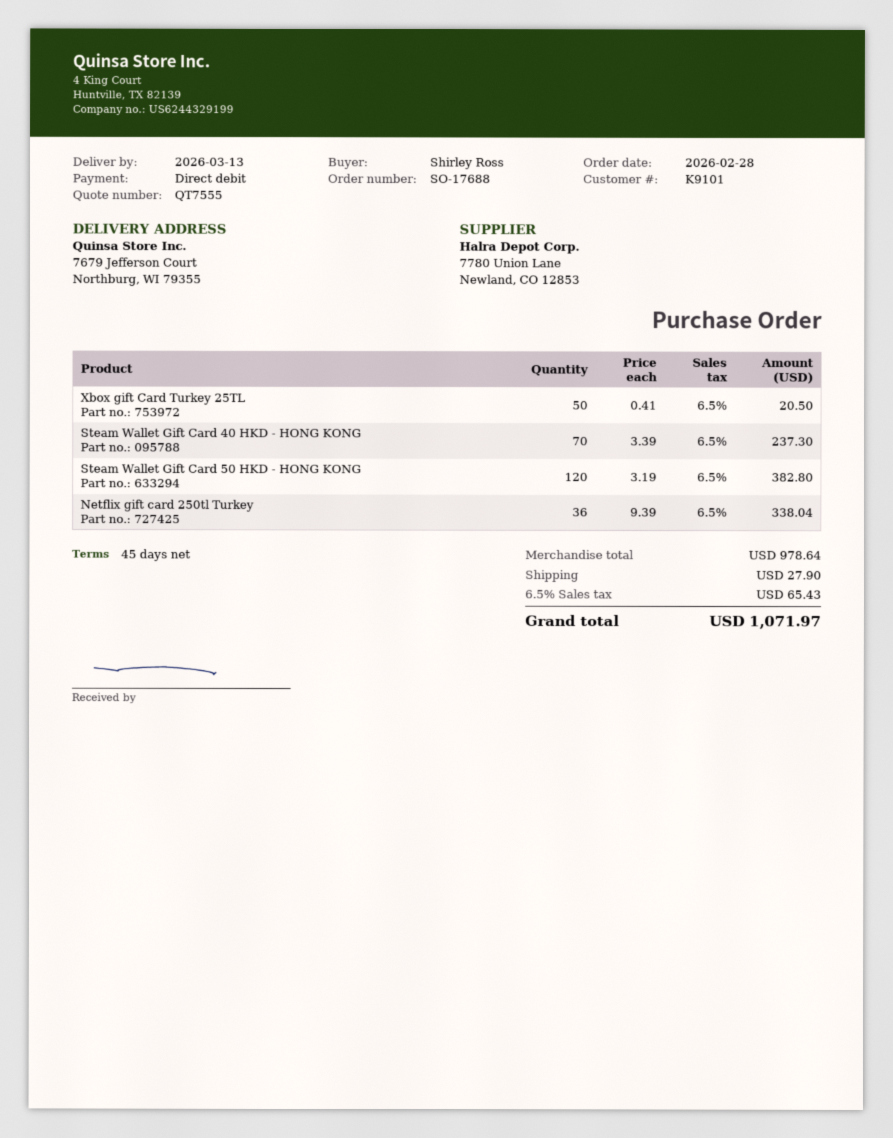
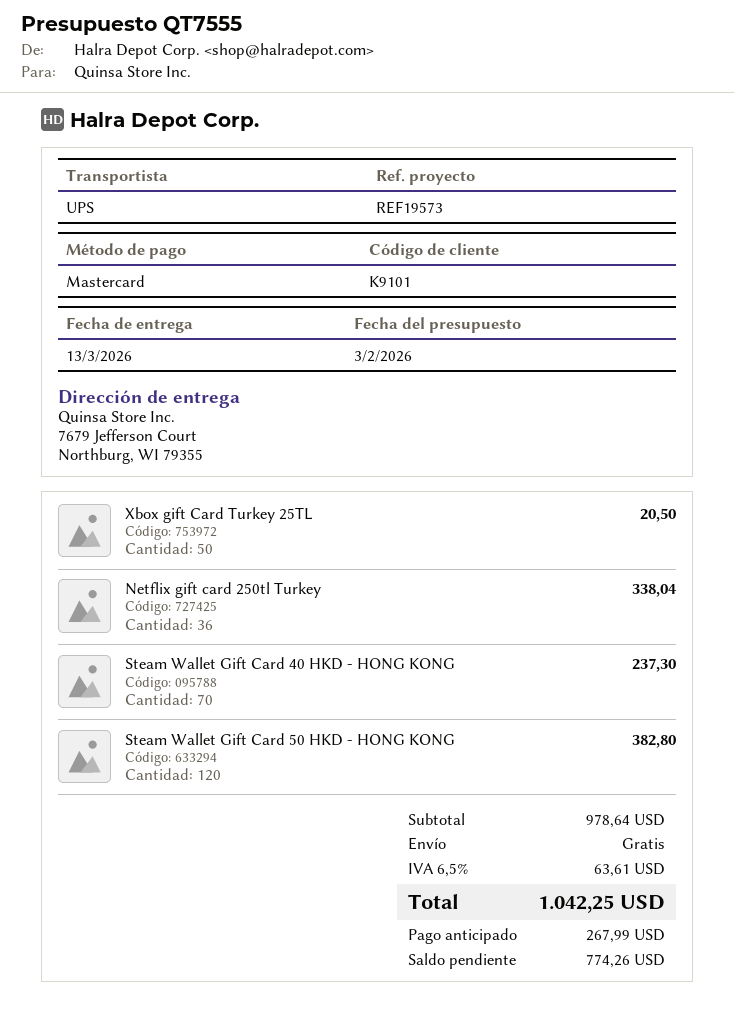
payment method: direct debit -> Mastercard
shipping: 27.90 -> 0.00
tax: 6.5% = 65.43 -> 6.5% = 63.61
total: 1071.97 -> 1042.25

